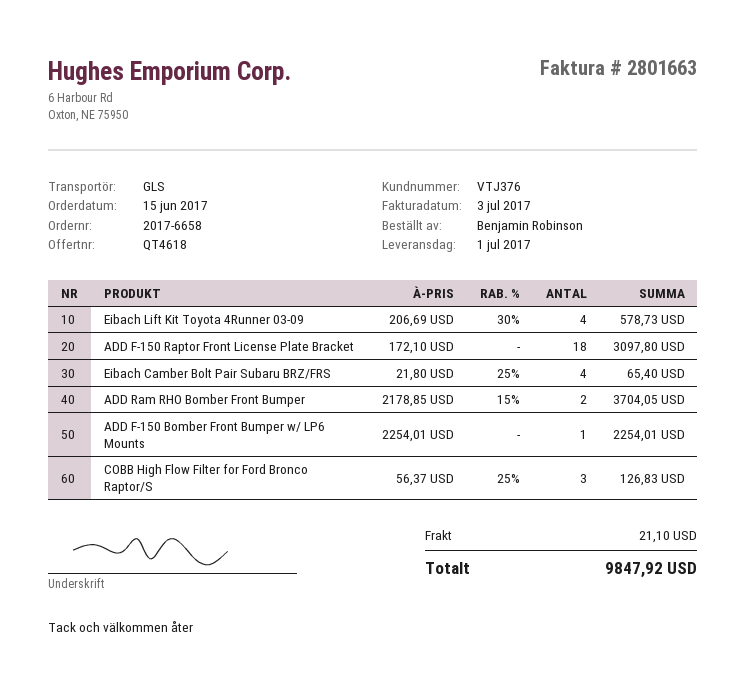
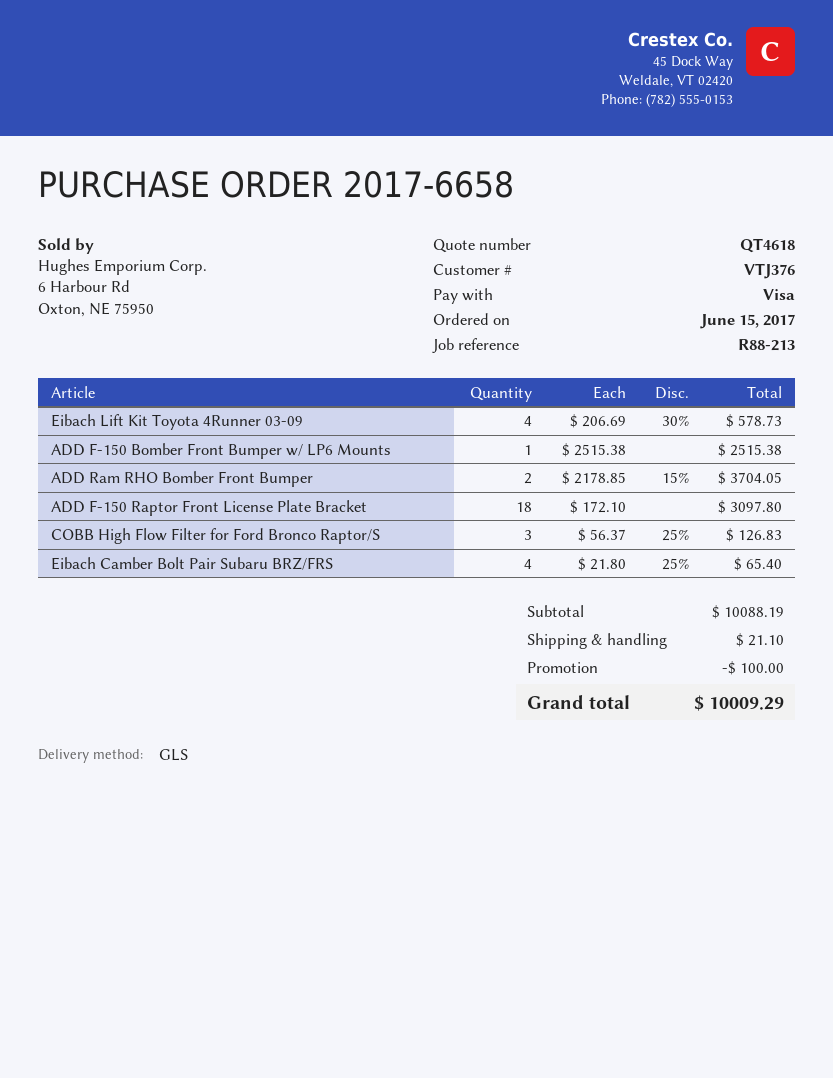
ADD F-150 Bomber Front Bumper w/ LP6 Mounts: 1 x 2254.01 = 2254.01 -> 1 x 2515.38 = 2515.38
discount: none -> 100.00
total: 9847.92 -> 10009.29

